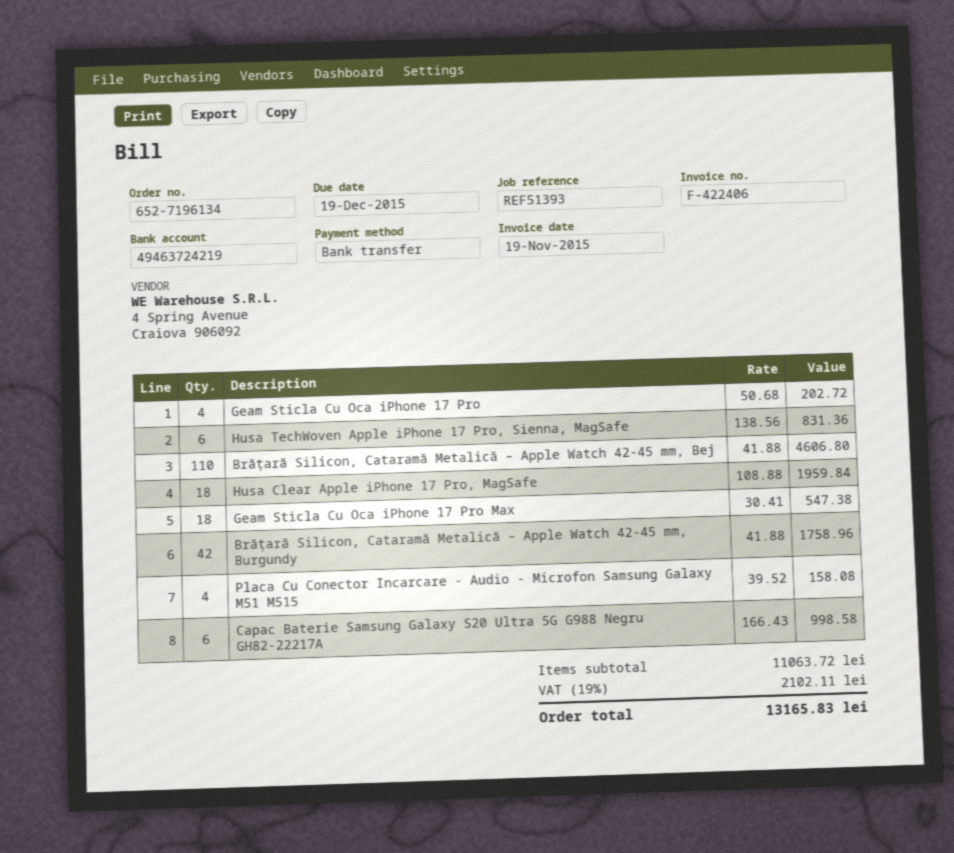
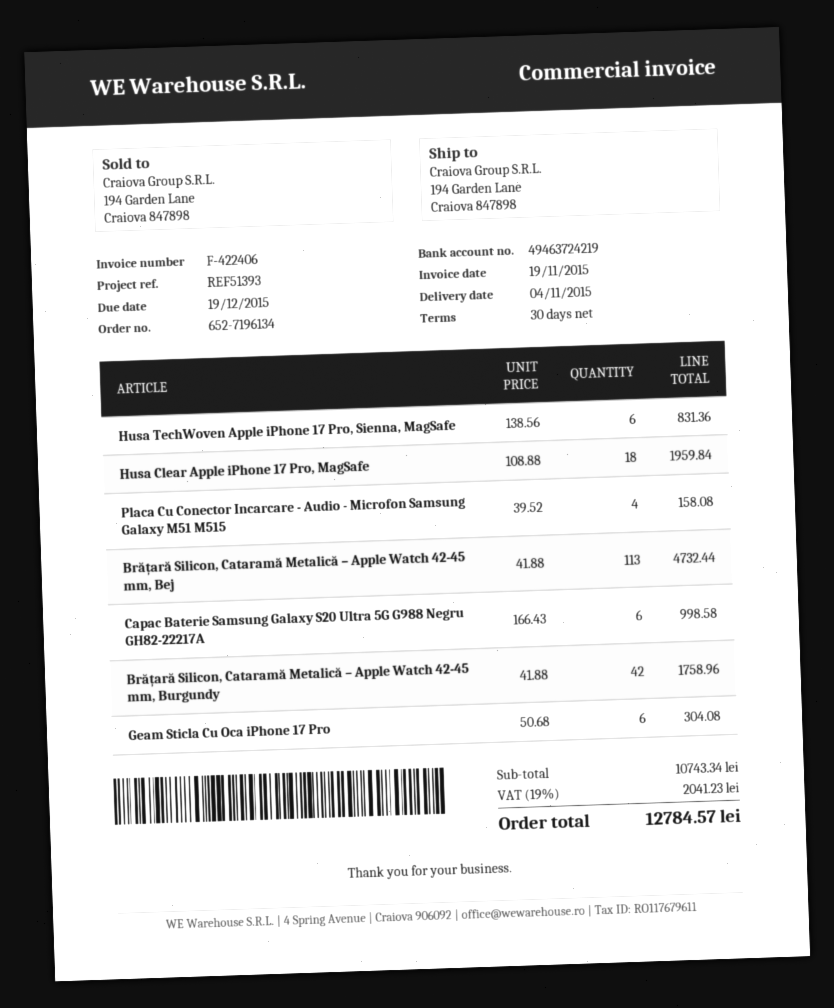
Geam Sticla Cu Oca iPhone 17 Pro: 4 x 50.68 = 202.72 -> 6 x 50.68 = 304.08
Brățară Silicon, Cataramă Metalică – Apple Watch 42-45 mm, Bej: 110 x 41.88 = 4606.80 -> 113 x 41.88 = 4732.44
Geam Sticla Cu Oca iPhone 17 Pro Max: 18 x 30.41 = 547.38 -> none
subtotal: 11063.72 -> 10743.34
tax: 19% = 2102.11 -> 19% = 2041.23
total: 13165.83 -> 12784.57

